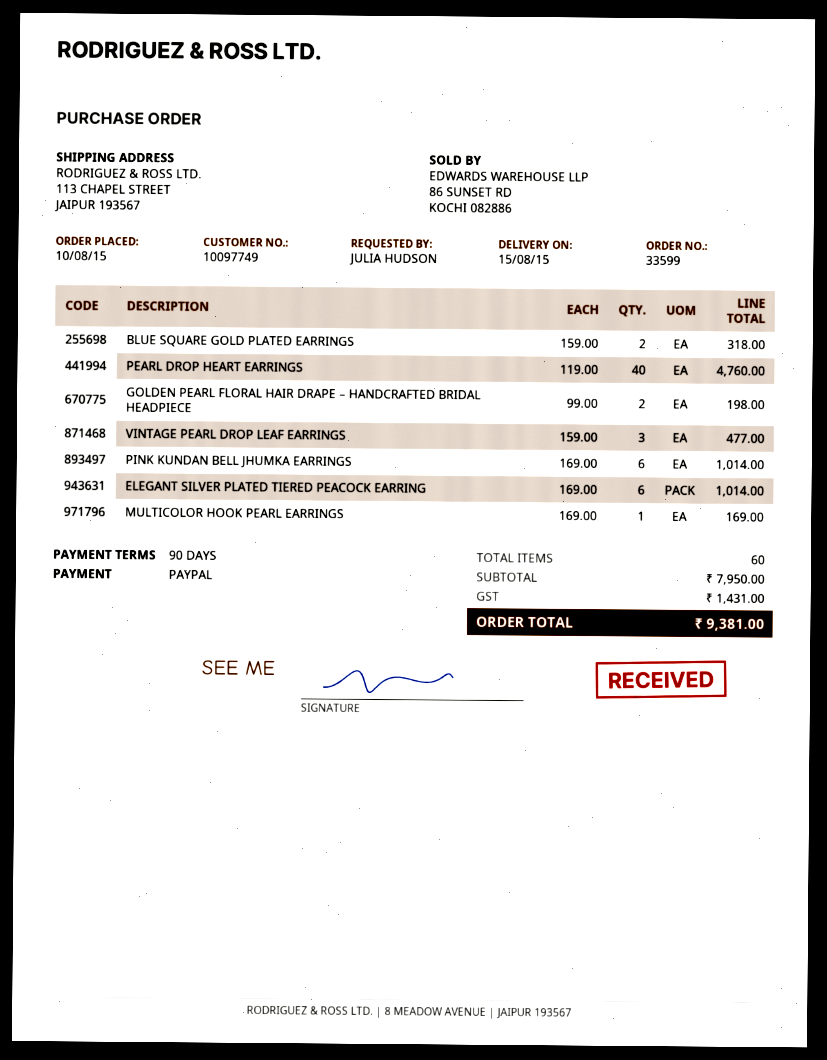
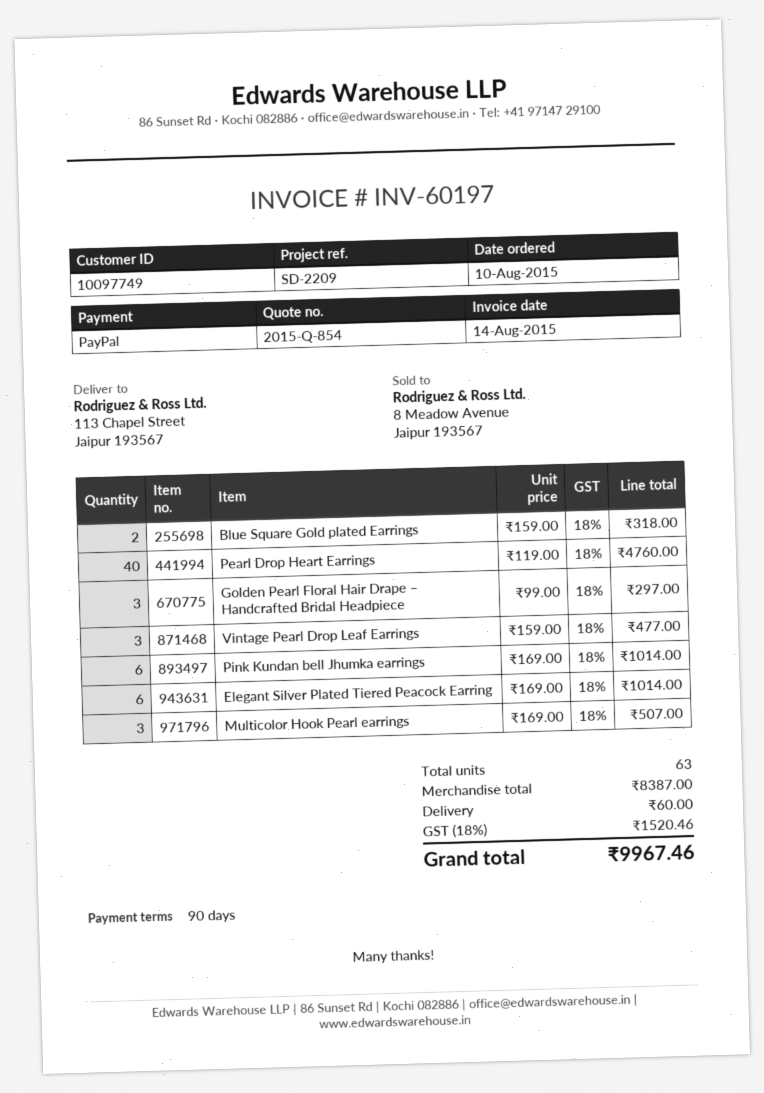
GOLDEN PEARL FLORAL HAIR DRAPE – HANDCRAFTED BRIDAL HEADPIECE: 2 x 99.00 = 198.00 -> 3 x 99.00 = 297.00
MULTICOLOR HOOK PEARL EARRINGS: 1 x 169.00 = 169.00 -> 3 x 169.00 = 507.00
total quantity: 60 -> 63
subtotal: 7950.00 -> 8387.00
shipping: none -> 60.00
tax: 1431.00 -> 1520.46
total: 9381.00 -> 9967.46

